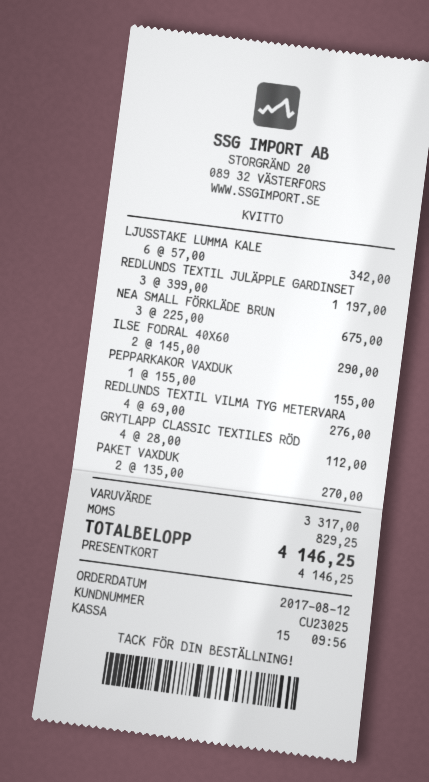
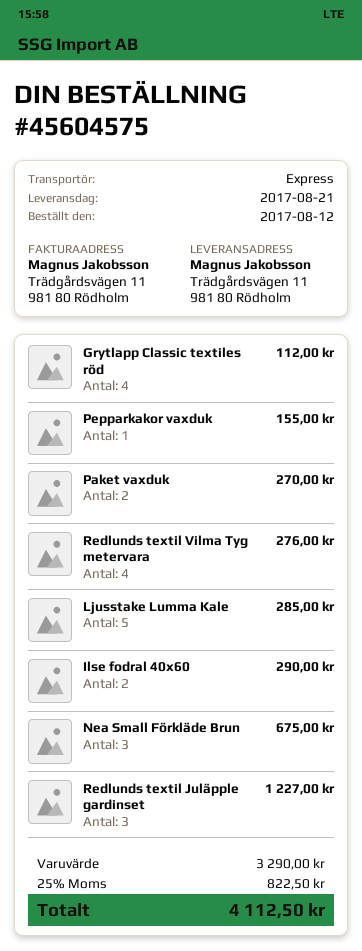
LJUSSTAKE LUMMA KALE: 6 for 342.00 -> 5 for 285.00
REDLUNDS TEXTIL JULÄPPLE GARDINSET: 3 for 1197.00 -> 3 for 1227.00
subtotal: 3317.00 -> 3290.00
tax: 829.25 -> 822.50
total: 4146.25 -> 4112.50

